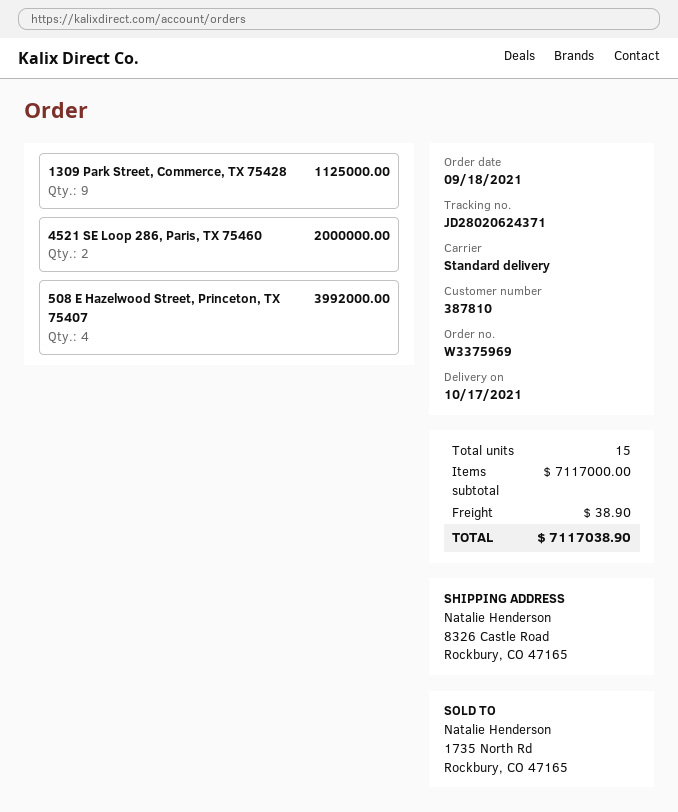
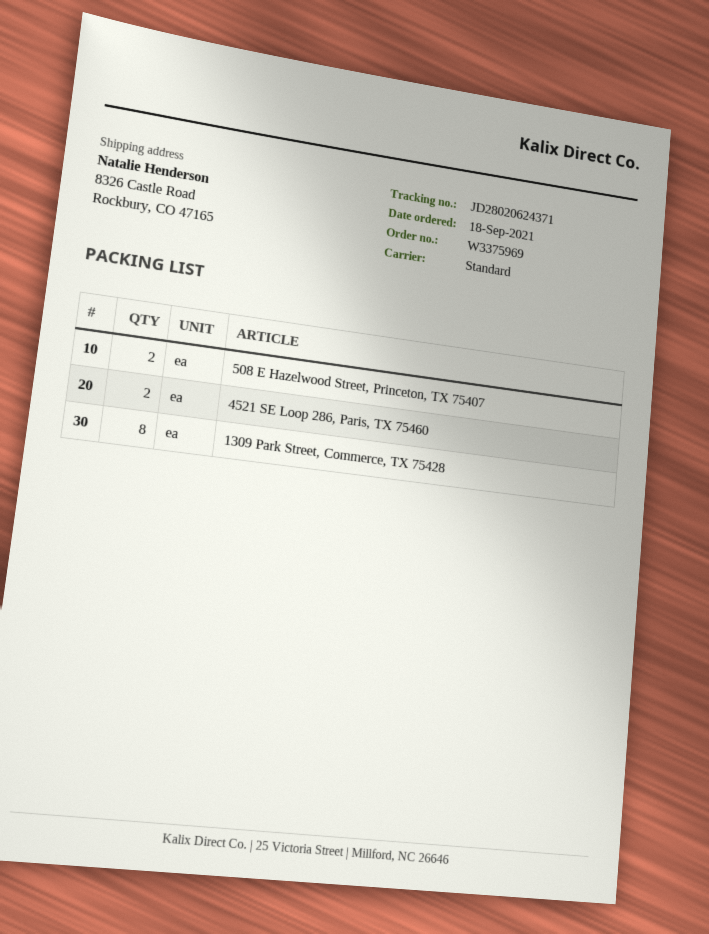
1309 Park Street, Commerce, TX 75428: 9 -> 8
508 E Hazelwood Street, Princeton, TX 75407: 4 -> 2

